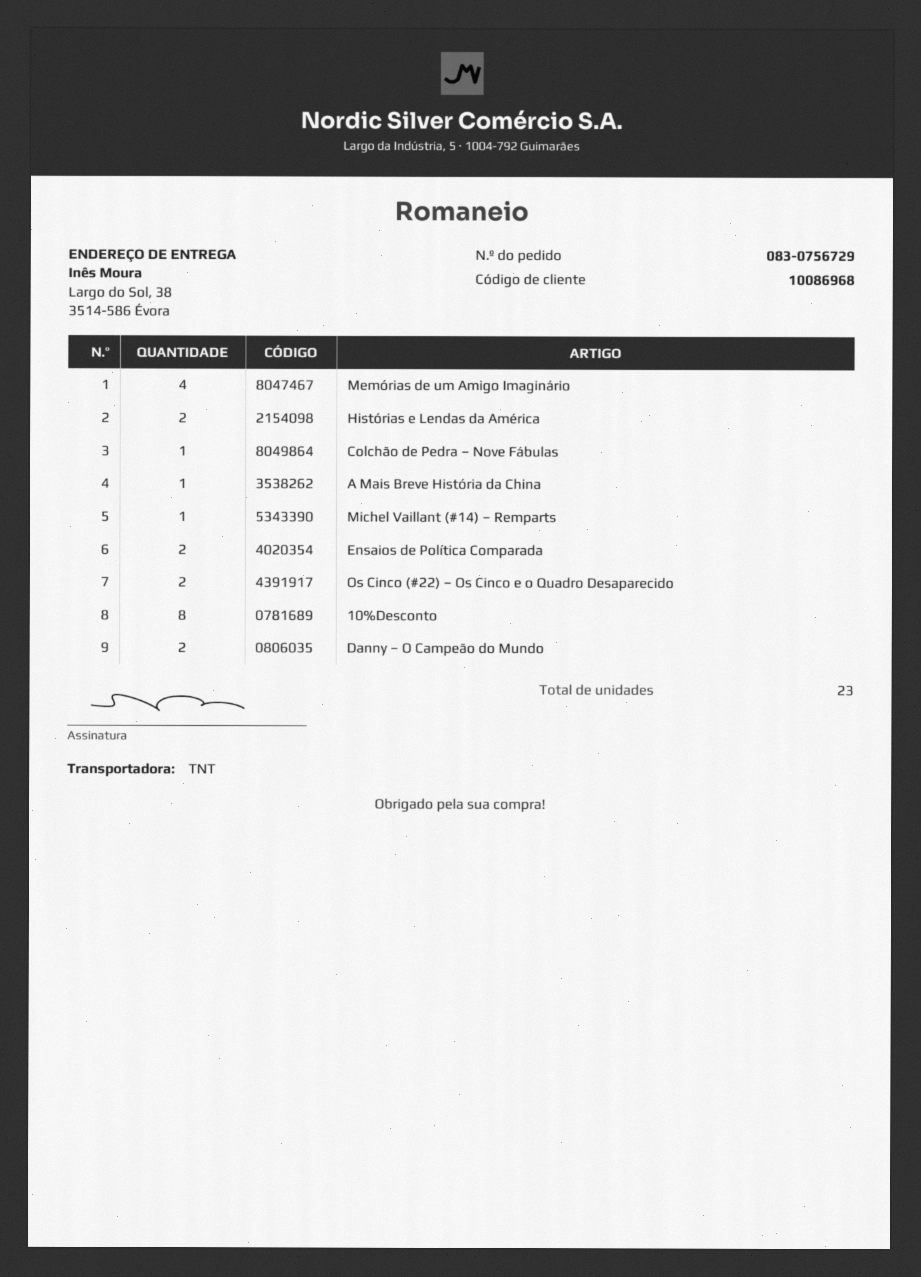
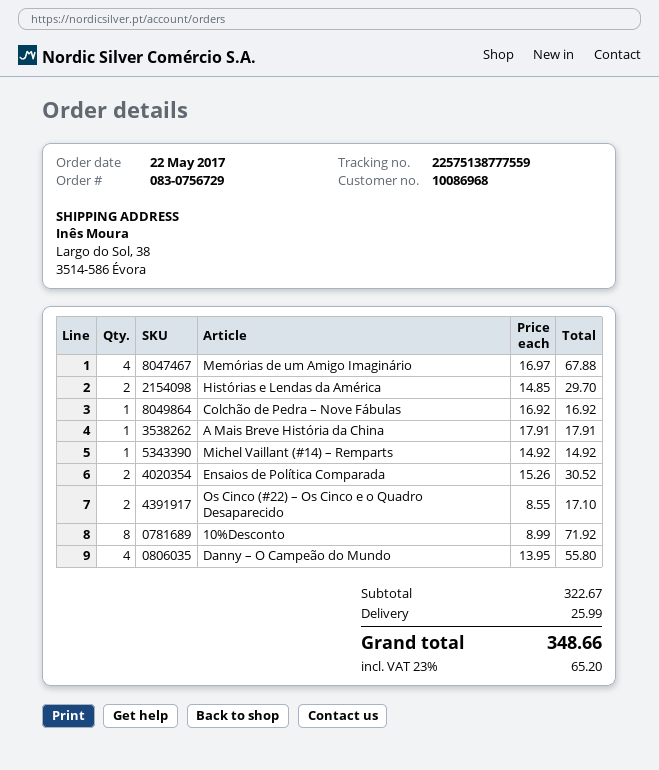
Danny – O Campeão do Mundo: 2 -> 4

